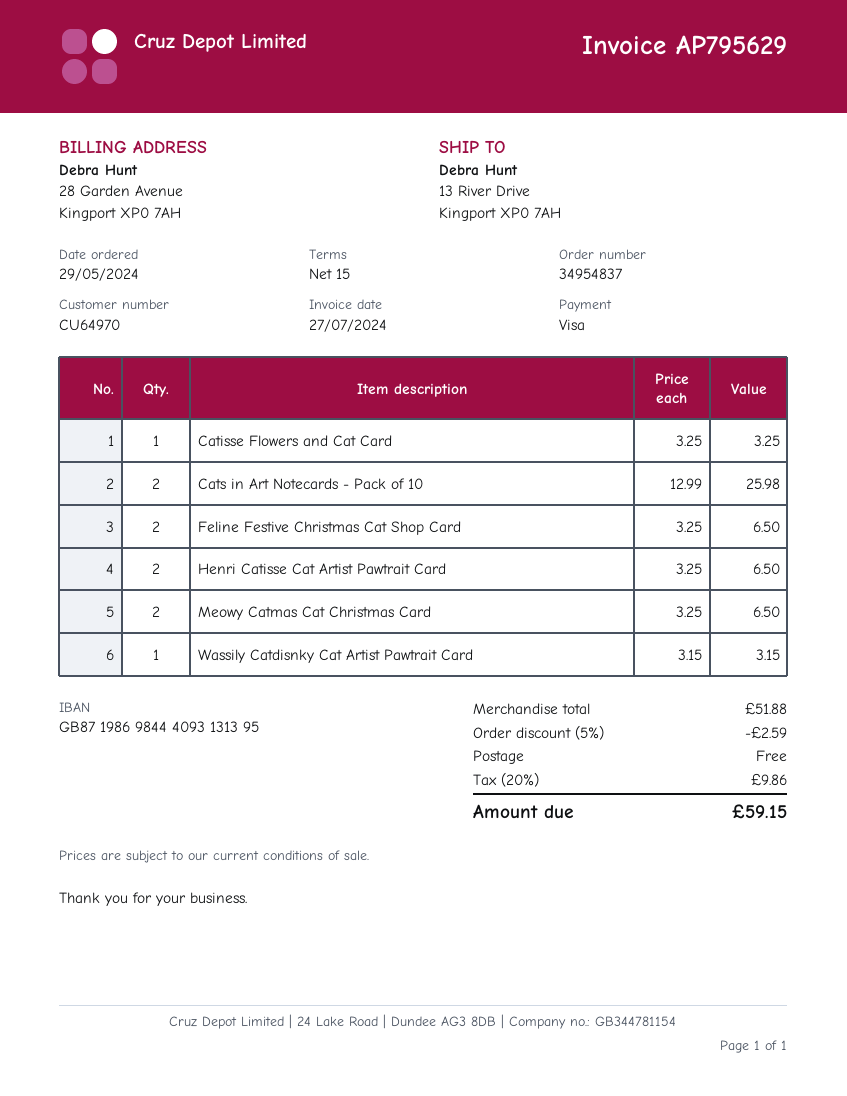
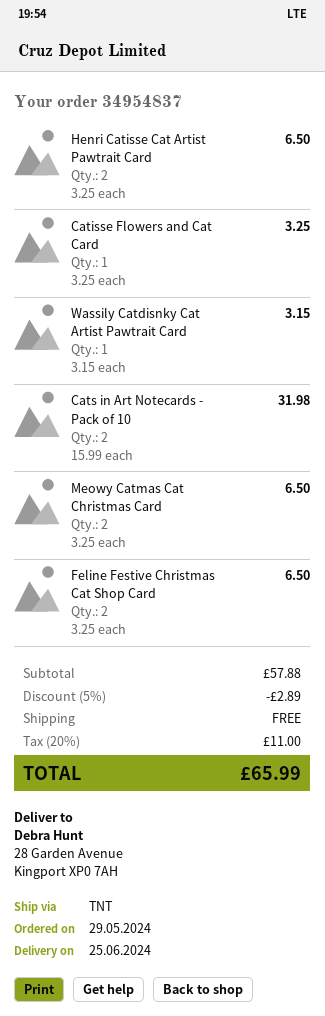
ship to: 13 River Drive, Kingport XP0 7AH -> 28 Garden Avenue, Kingport XP0 7AH
Cats in Art Notecards - Pack of 10: 2 x 12.99 = 25.98 -> 2 x 15.99 = 31.98
subtotal: 51.88 -> 57.88
discount: 5% = 2.59 -> 5% = 2.89
tax: 20% = 9.86 -> 20% = 11.00
total: 59.15 -> 65.99

